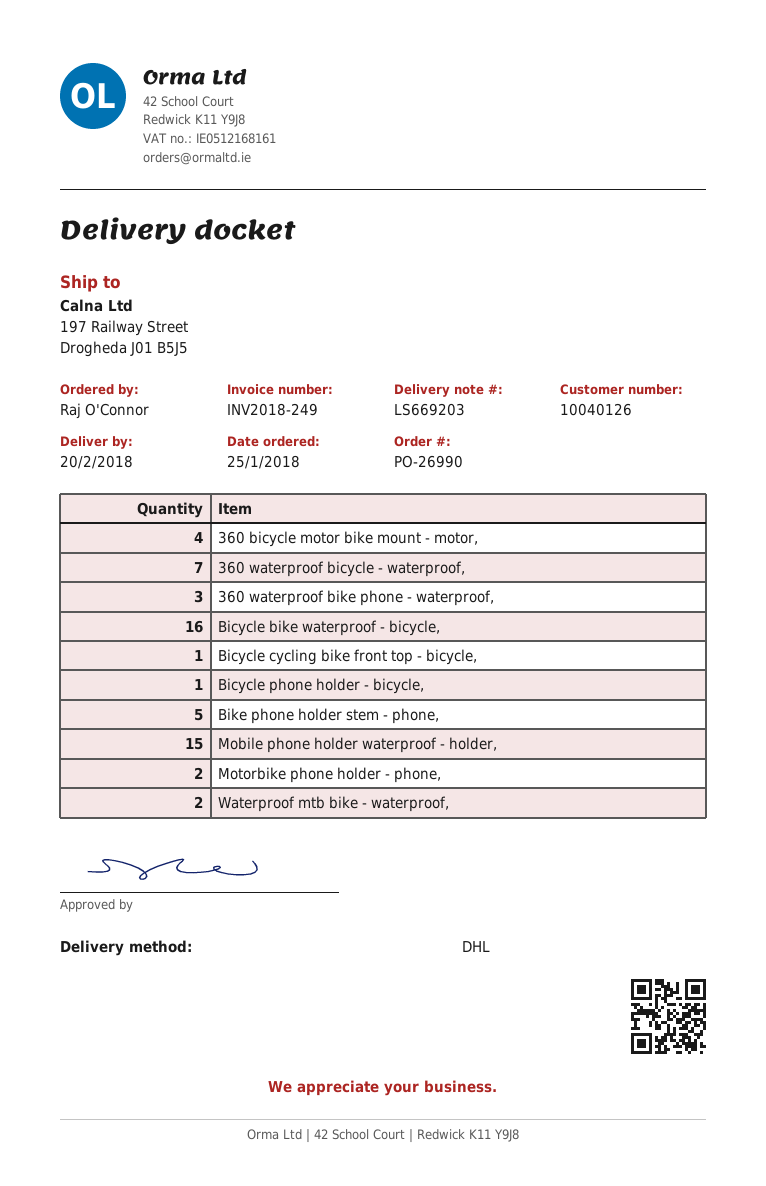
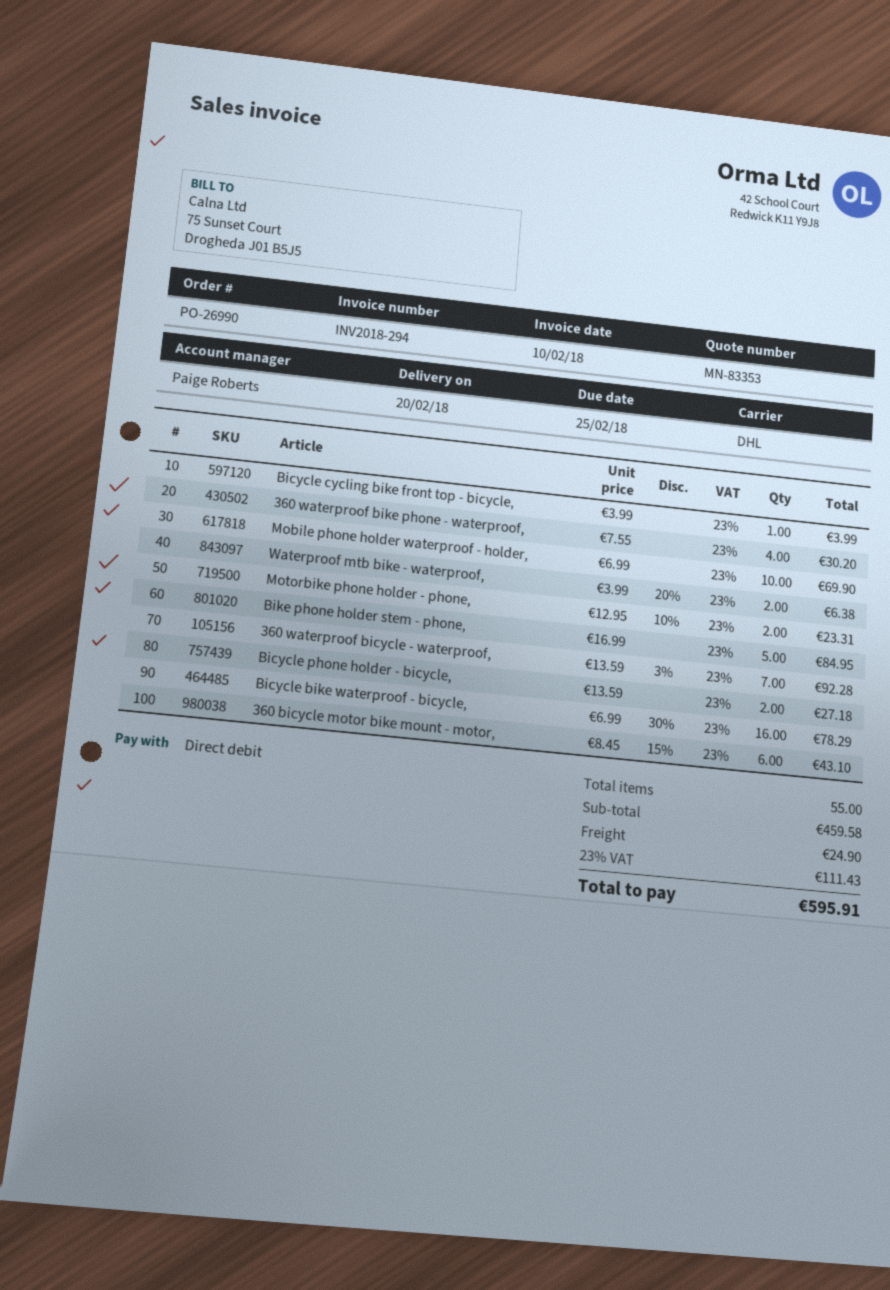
invoice number: INV2018-249 -> INV2018-294
360 bicycle motor bike mount - motor,: 4 -> 6
360 waterproof bike phone - waterproof,: 3 -> 4
Bicycle phone holder - bicycle,: 1 -> 2
Mobile phone holder waterproof - holder,: 15 -> 10

